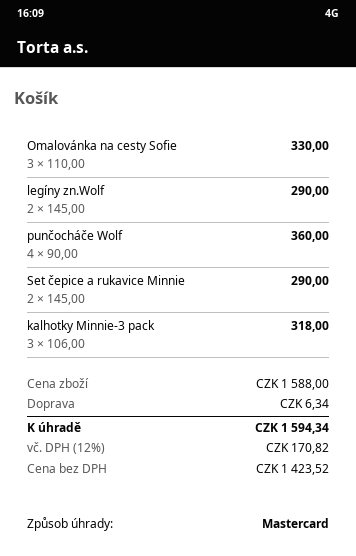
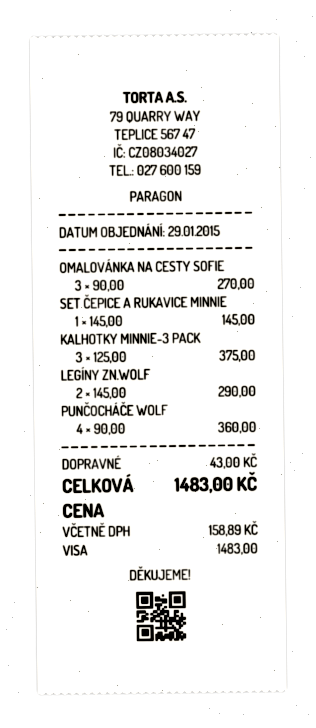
payment method: Mastercard -> Visa
Omalovánka na cesty Sofie: 3 x 110.00 = 330.00 -> 3 x 90.00 = 270.00
Set čepice a rukavice Minnie: 2 x 145.00 = 290.00 -> 1 x 145.00 = 145.00
kalhotky Minnie-3 pack: 3 x 106.00 = 318.00 -> 3 x 125.00 = 375.00
shipping: 6.34 -> 43.00
tax: 170.82 -> 158.89
total: 1594.34 -> 1483.00

